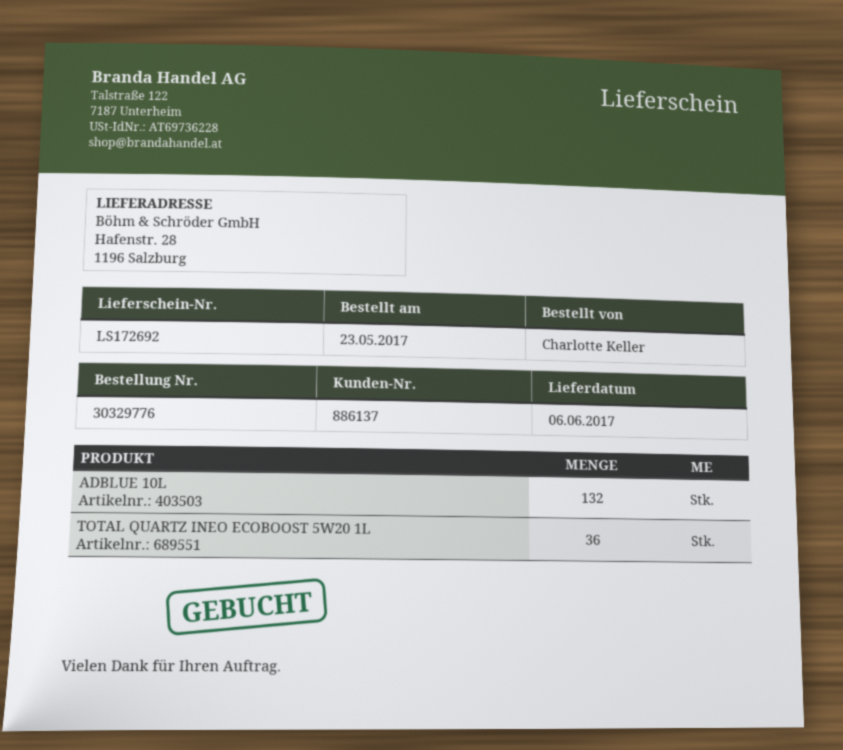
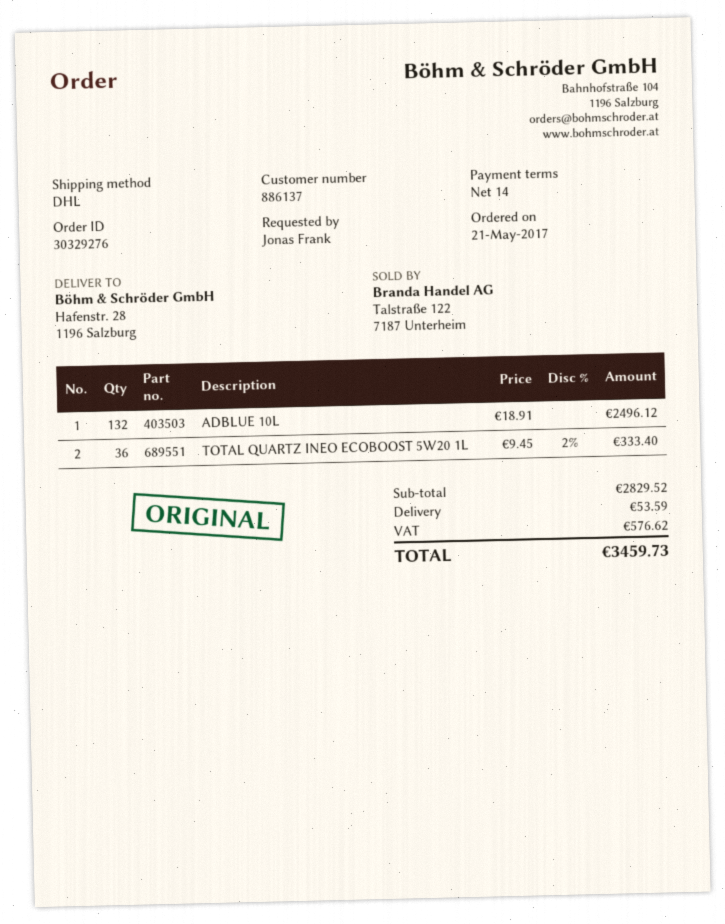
order number: 30329776 -> 30329276
order date: 2017-05-23 -> 2017-05-21
ordered by: Charlotte Keller -> Jonas Frank

